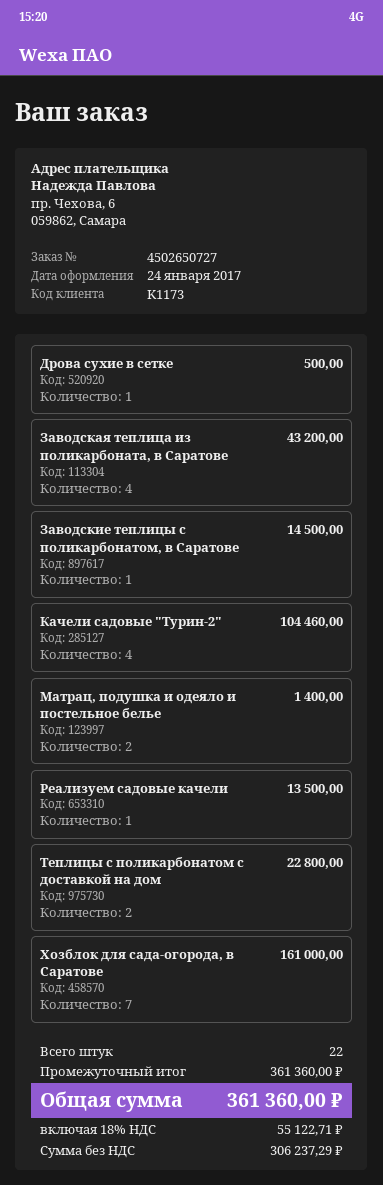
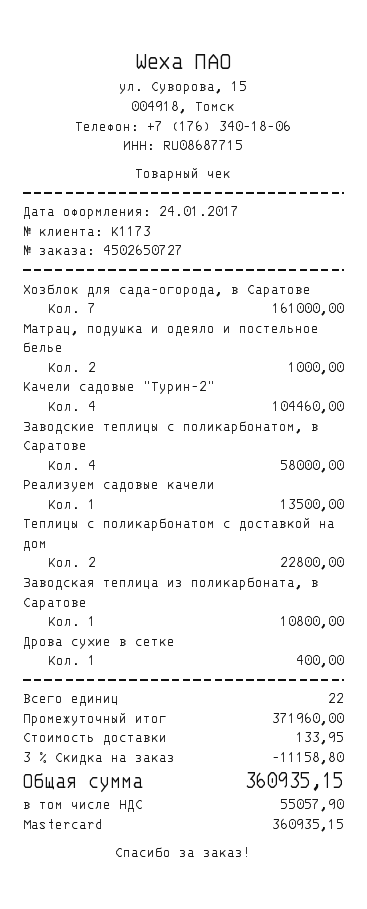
Дрова сухие в сетке: 1 for 500.00 -> 1 for 400.00
Заводская теплица из поликарбоната, в Саратове: 4 for 43200.00 -> 1 for 10800.00
Заводские теплицы с поликарбонатом, в Саратове: 1 for 14500.00 -> 4 for 58000.00
Матрац, подушка и одеяло и постельное белье: 2 for 1400.00 -> 2 for 1000.00
subtotal: 361360.00 -> 371960.00
discount: none -> 3% = 11158.80
shipping: none -> 133.95
tax: 55122.71 -> 55057.90
total: 361360.00 -> 360935.15

